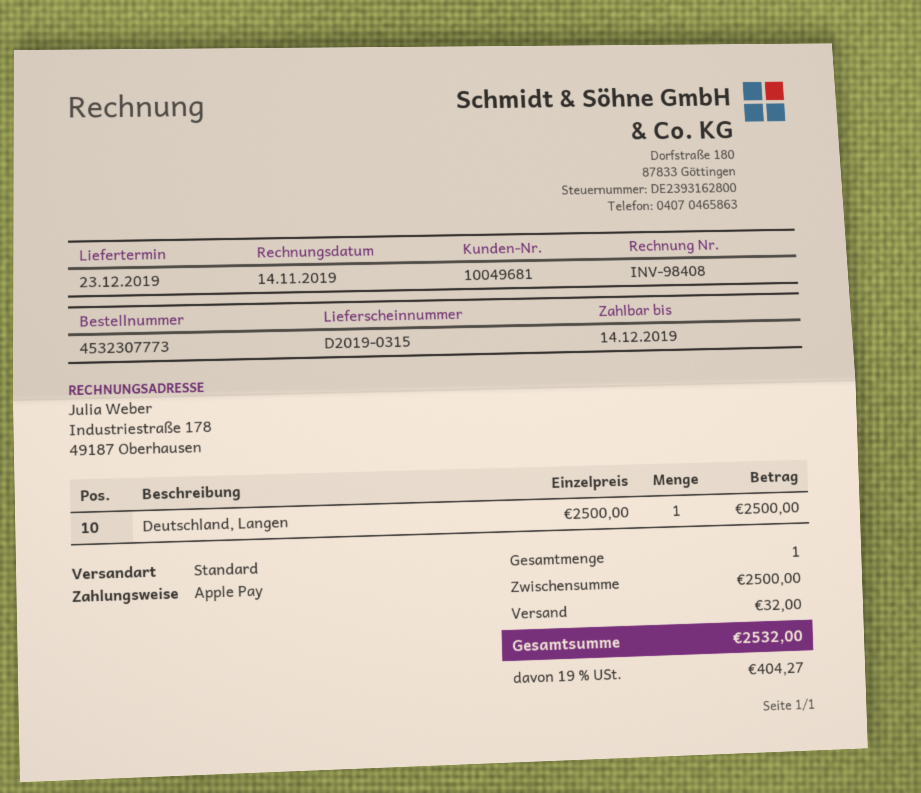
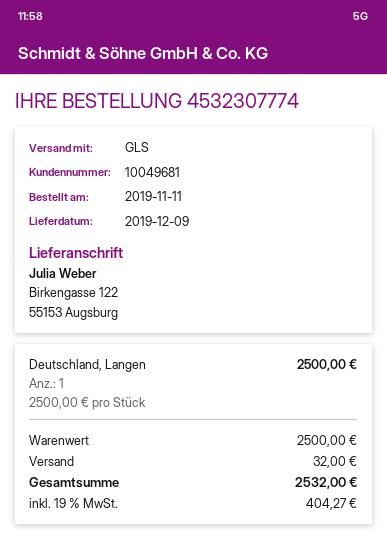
order number: 4532307773 -> 4532307774
delivery date: 2019-12-23 -> 2019-12-09
shipping method: standard -> GLS

